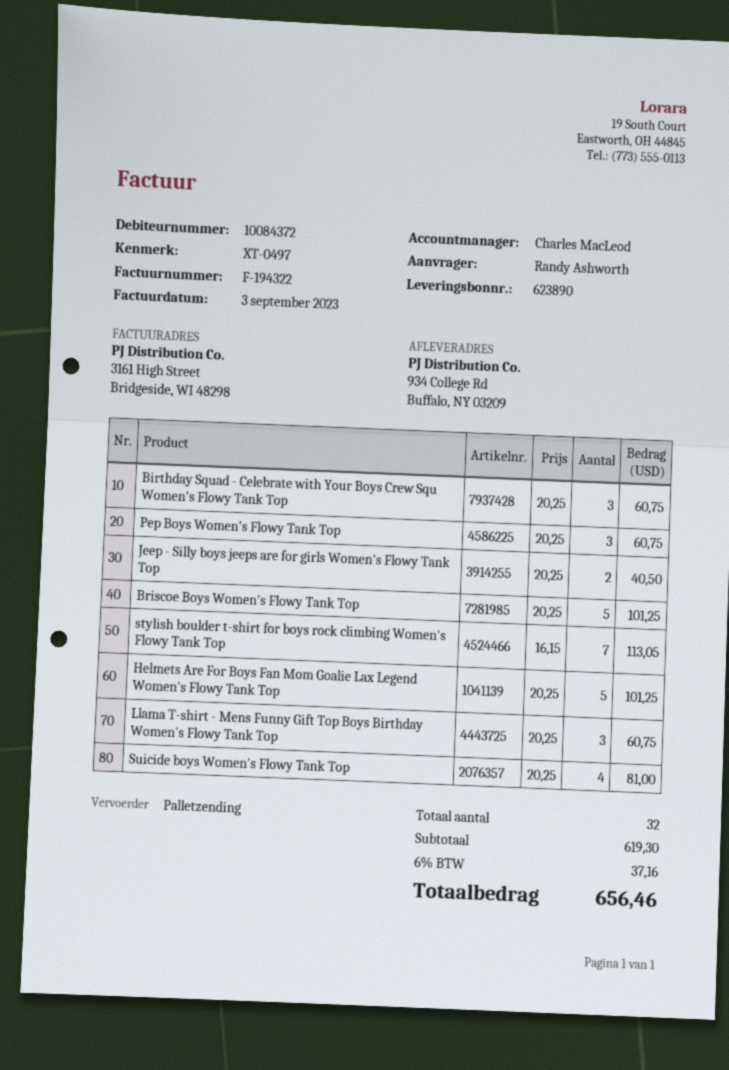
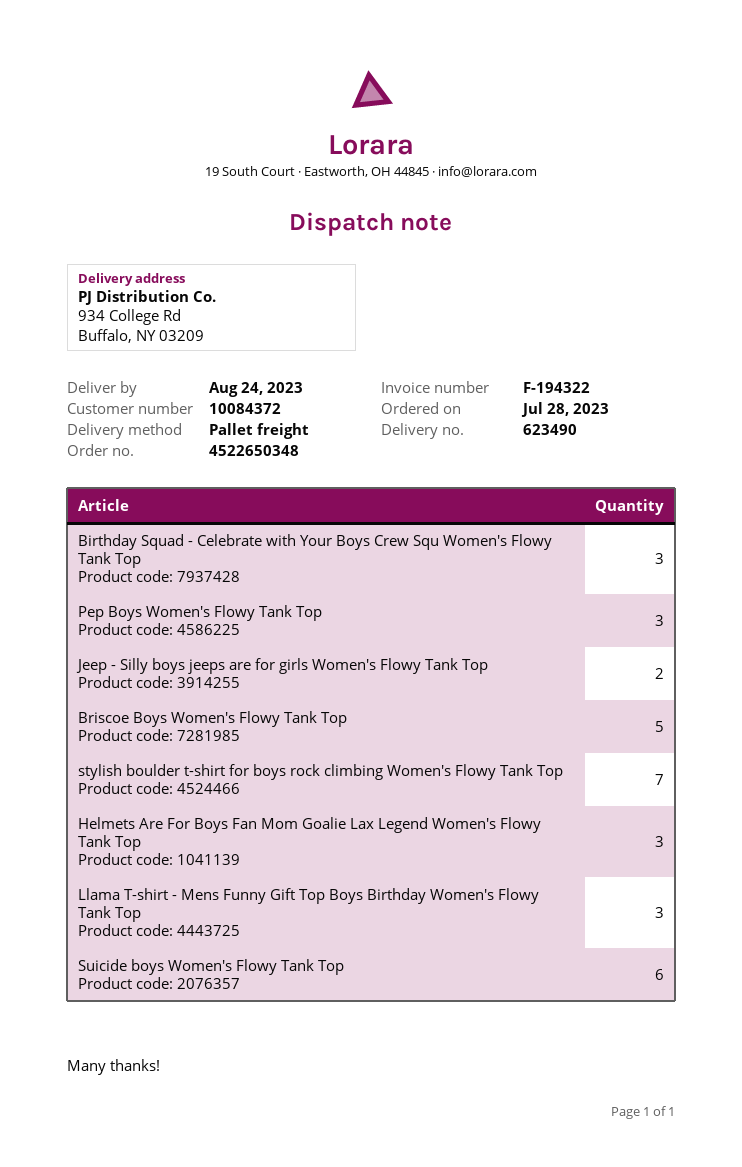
delivery note number: 623890 -> 623490
Helmets Are For Boys Fan Mom Goalie Lax Legend Women's Flowy Tank Top: 5 -> 3
Suicide boys Women's Flowy Tank Top: 4 -> 6

